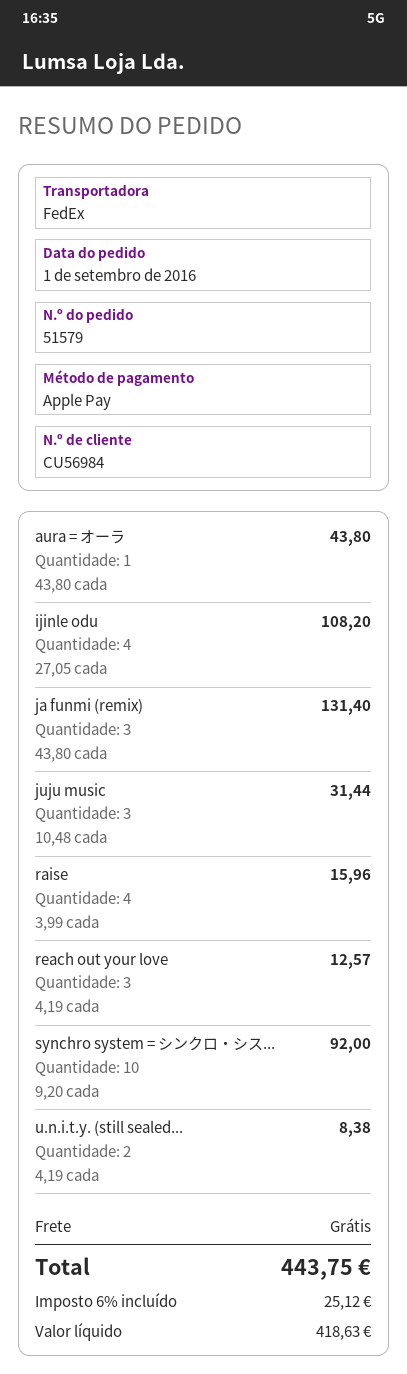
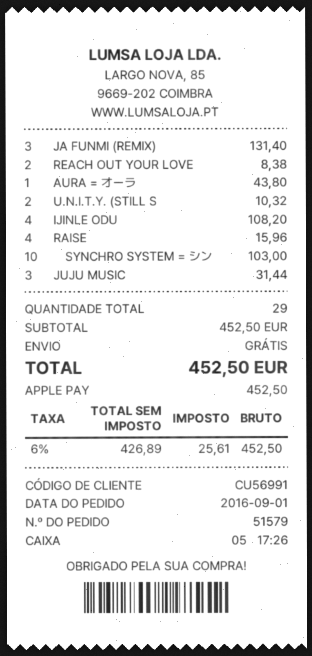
customer number: CU56984 -> CU56991
reach out your love: 3 for 12.57 -> 2 for 8.38
synchro system = シンクロ・シス...: 10 for 92.00 -> 10 for 103.00
u.n.i.t.y. (still sealed...: 2 for 8.38 -> 2 for 10.32
net: 418.63 -> 426.89
tax: 6% = 25.12 -> 6% = 25.61
total: 443.75 -> 452.50

